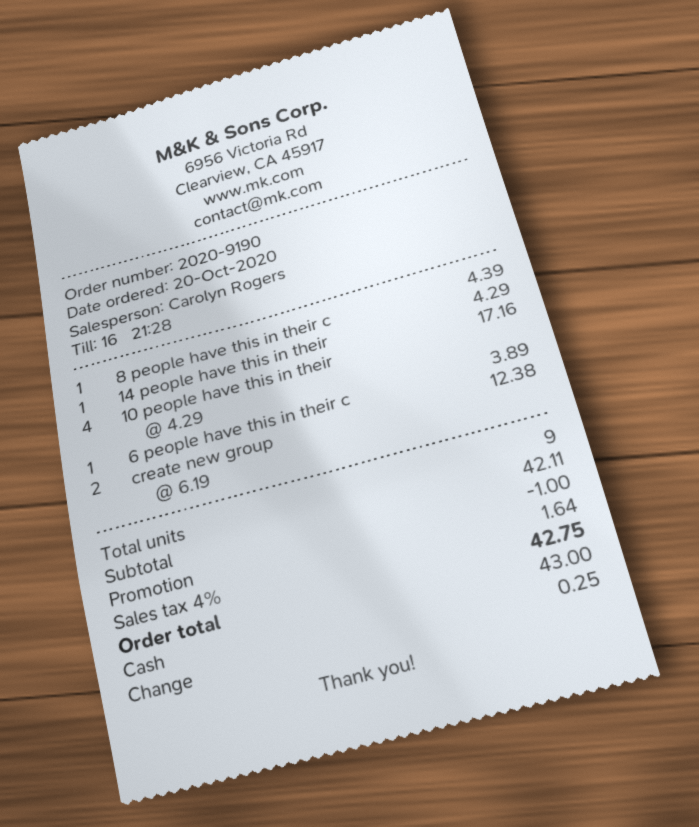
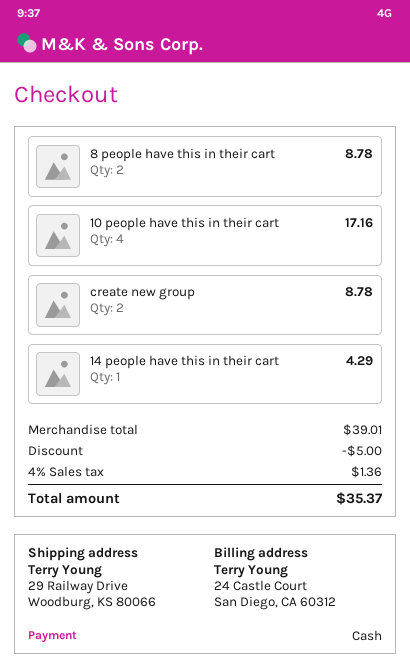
8 people have this in their c: 1 for 4.39 -> 2 for 8.78
6 people have this in their c: 1 for 3.89 -> none
create new group: 2 for 12.38 -> 2 for 8.78
subtotal: 42.11 -> 39.01
discount: 1.00 -> 5.00
tax: 4% = 1.64 -> 4% = 1.36
total: 42.75 -> 35.37

